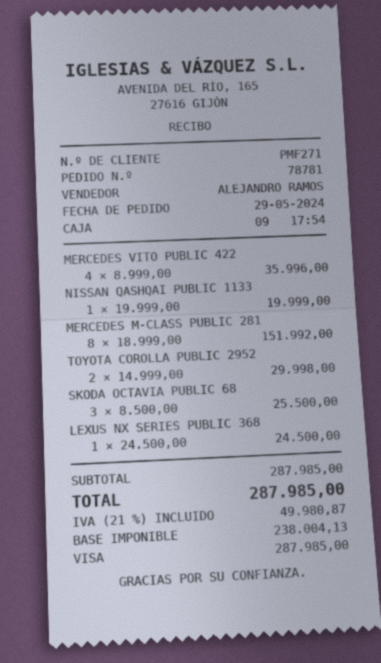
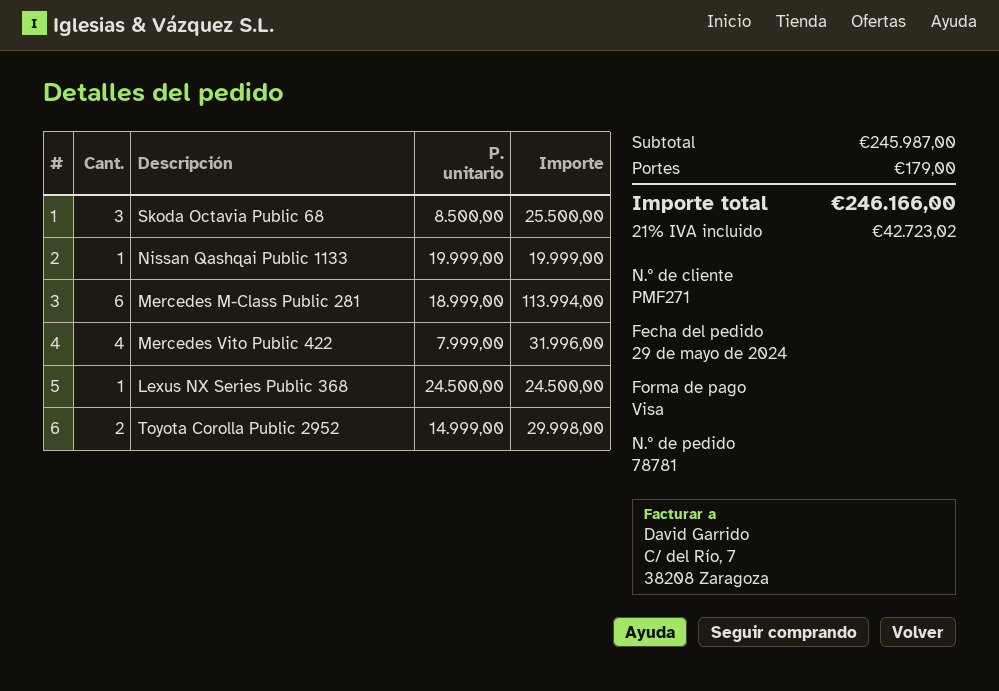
MERCEDES VITO PUBLIC 422: 4 x 8999.00 = 35996.00 -> 4 x 7999.00 = 31996.00
MERCEDES M-CLASS PUBLIC 281: 8 x 18999.00 = 151992.00 -> 6 x 18999.00 = 113994.00
subtotal: 287985.00 -> 245987.00
shipping: none -> 179.00
tax: 21% = 49980.87 -> 21% = 42723.02
total: 287985.00 -> 246166.00

